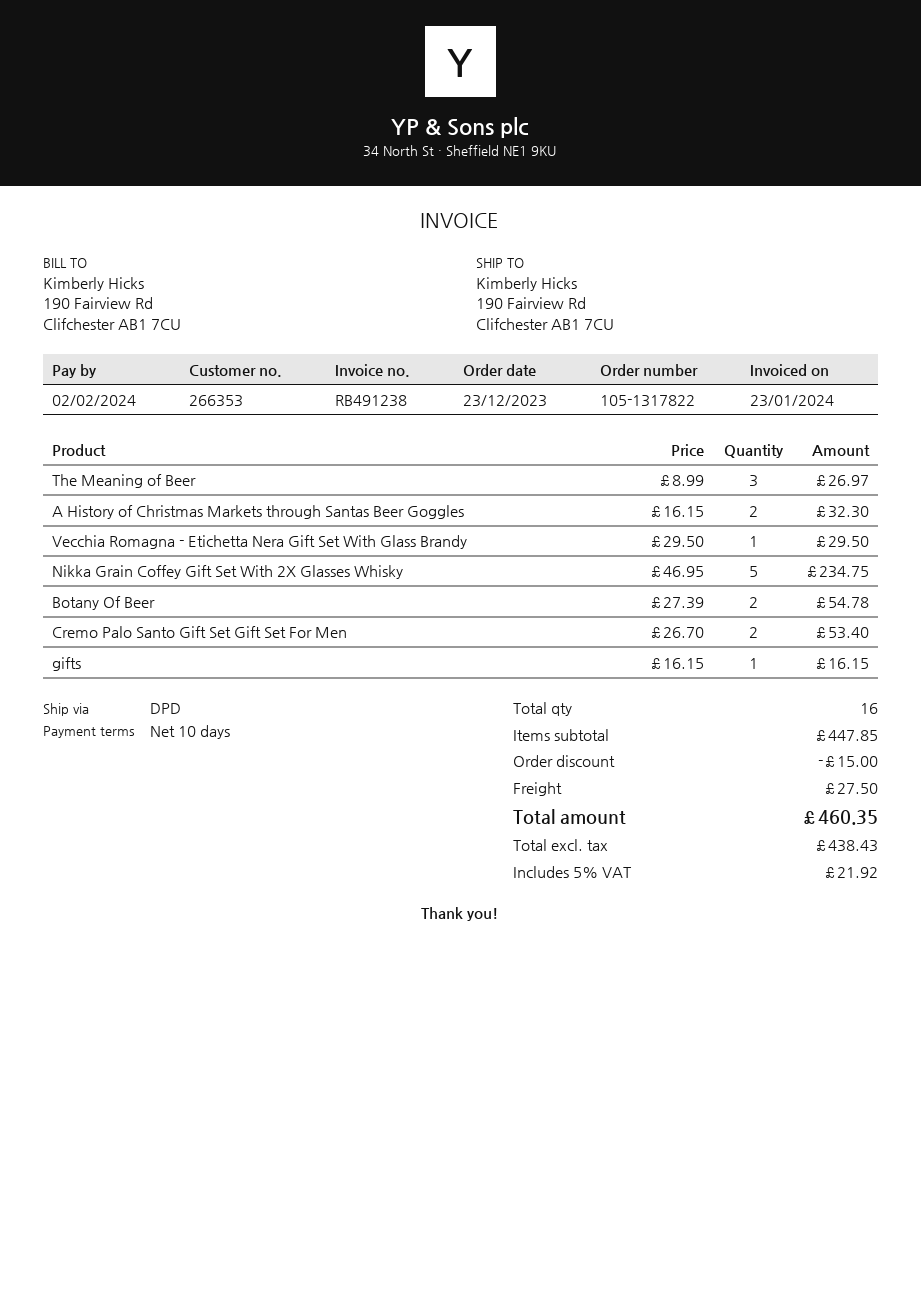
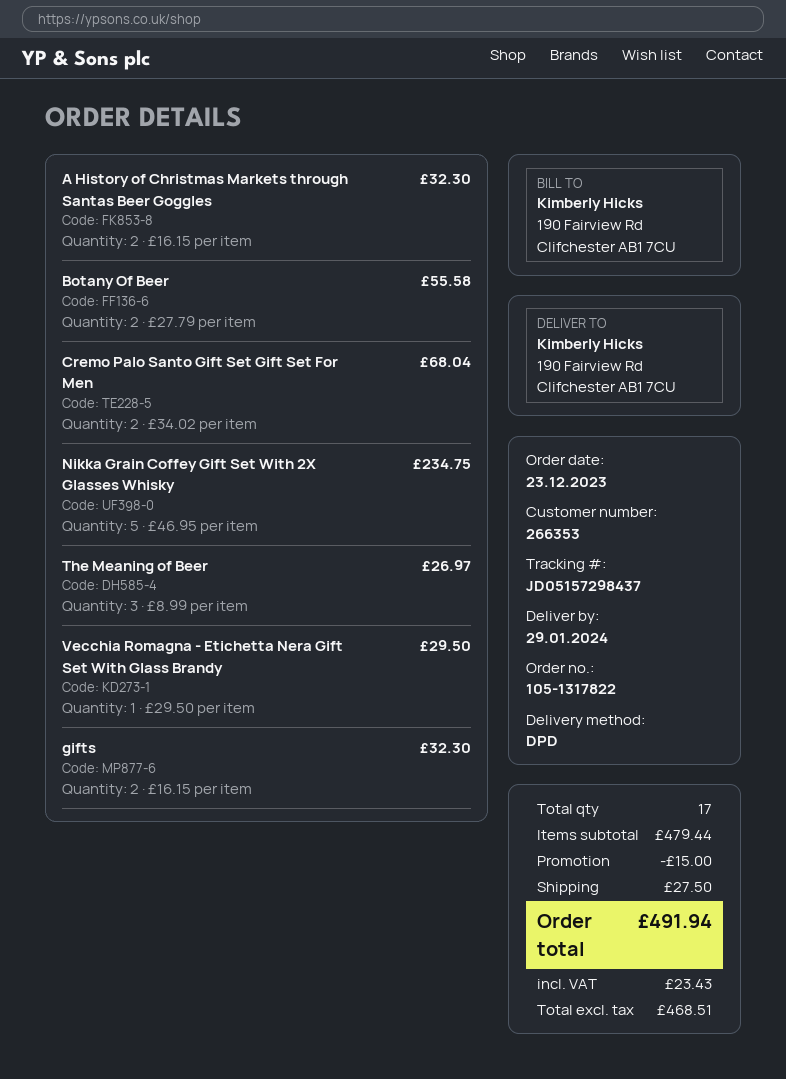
Botany Of Beer: 2 x 27.39 = 54.78 -> 2 x 27.79 = 55.58
Cremo Palo Santo Gift Set Gift Set For Men: 2 x 26.70 = 53.40 -> 2 x 34.02 = 68.04
gifts: 1 x 16.15 = 16.15 -> 2 x 16.15 = 32.30
total quantity: 16 -> 17
subtotal: 447.85 -> 479.44
net: 438.43 -> 468.51
tax: 21.92 -> 23.43
total: 460.35 -> 491.94

